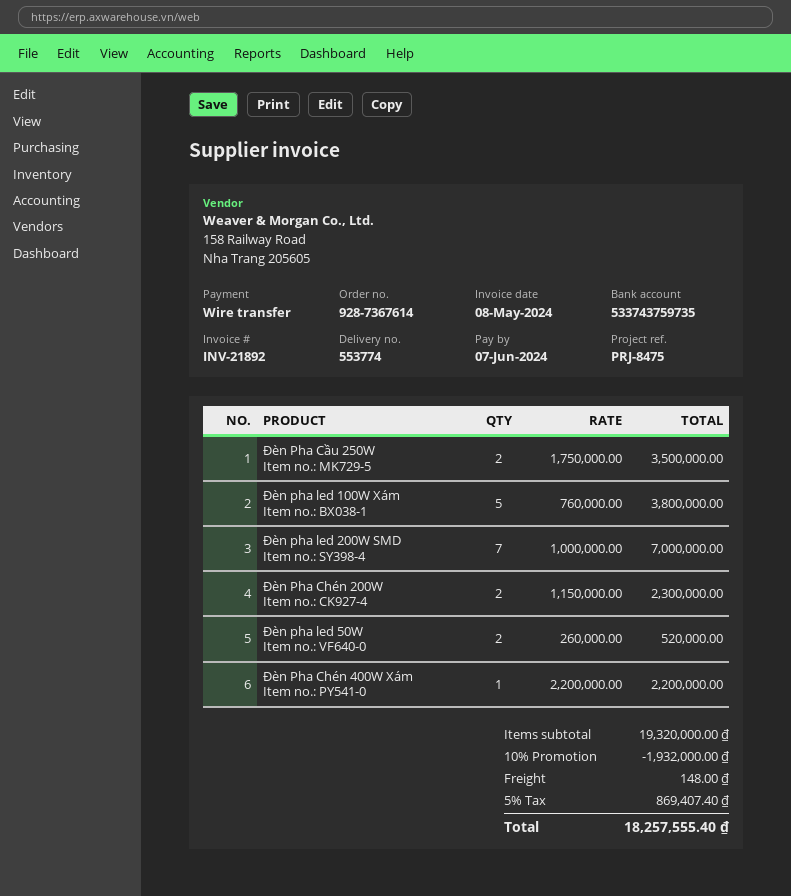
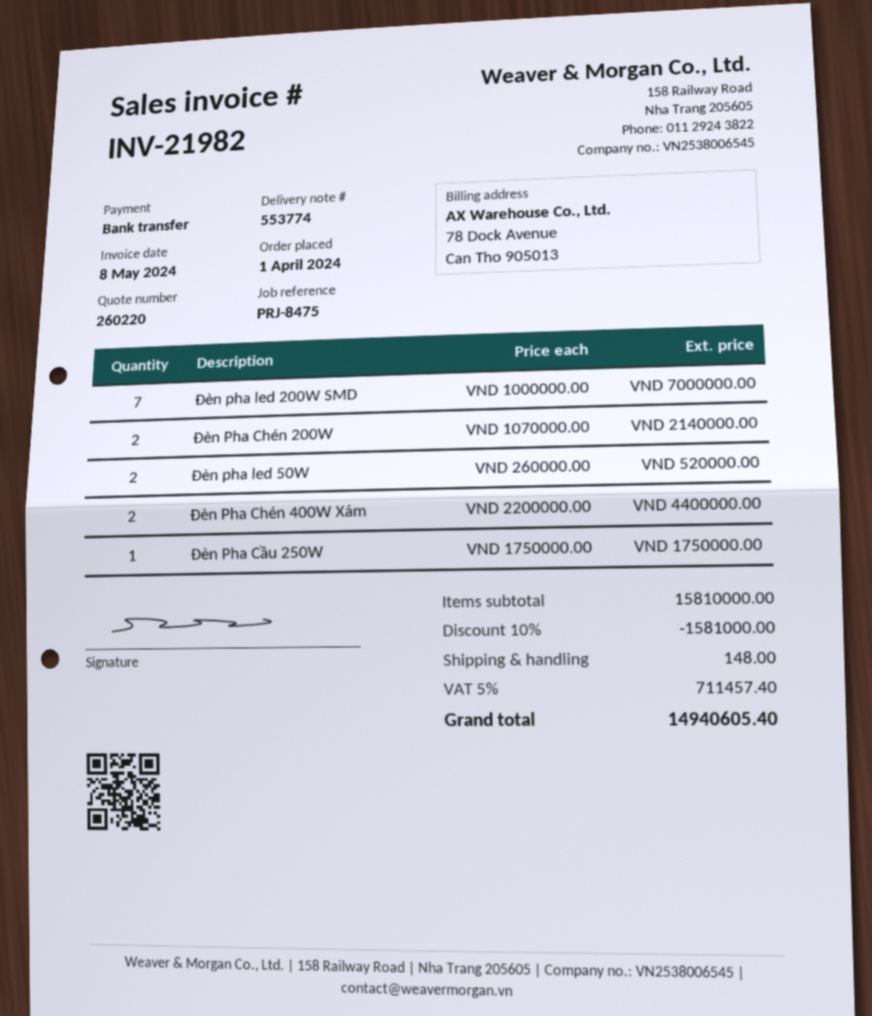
invoice number: INV-21892 -> INV-21982
Đèn Pha Cầu 250W: 2 x 1750000.00 = 3500000.00 -> 1 x 1750000.00 = 1750000.00
Đèn pha led 100W Xám: 5 x 760000.00 = 3800000.00 -> none
Đèn Pha Chén 200W: 2 x 1150000.00 = 2300000.00 -> 2 x 1070000.00 = 2140000.00
Đèn Pha Chén 400W Xám: 1 x 2200000.00 = 2200000.00 -> 2 x 2200000.00 = 4400000.00
subtotal: 19320000.00 -> 15810000.00
discount: 10% = 1932000.00 -> 10% = 1581000.00
tax: 5% = 869407.40 -> 5% = 711457.40
total: 18257555.40 -> 14940605.40

